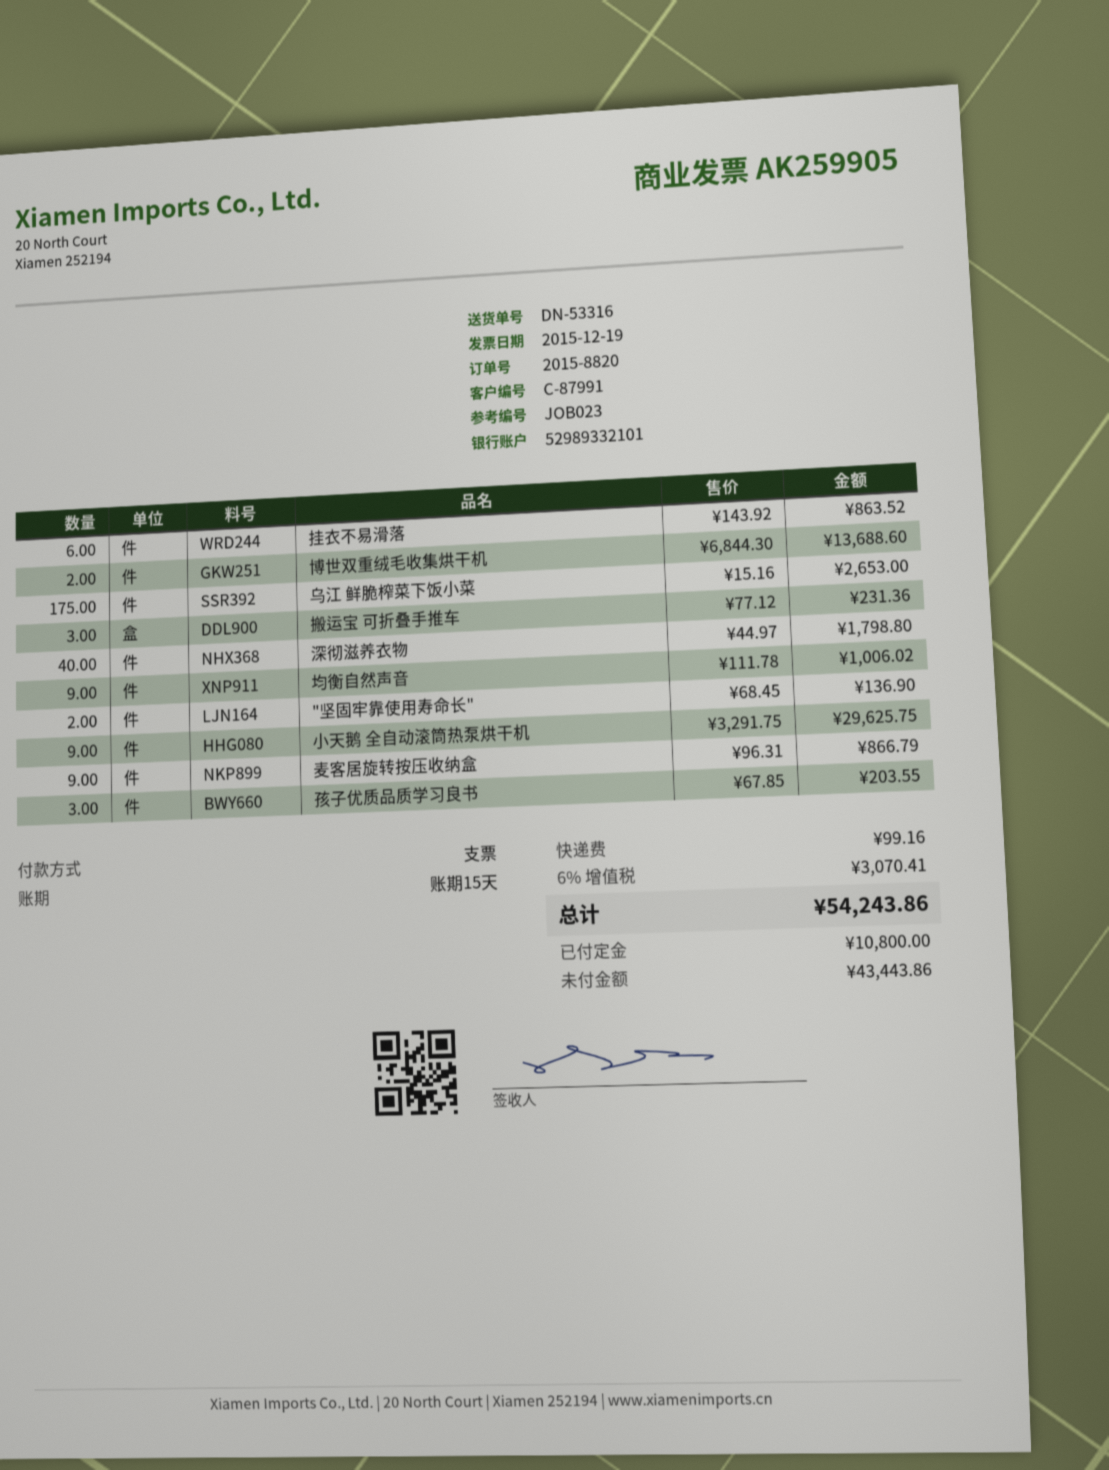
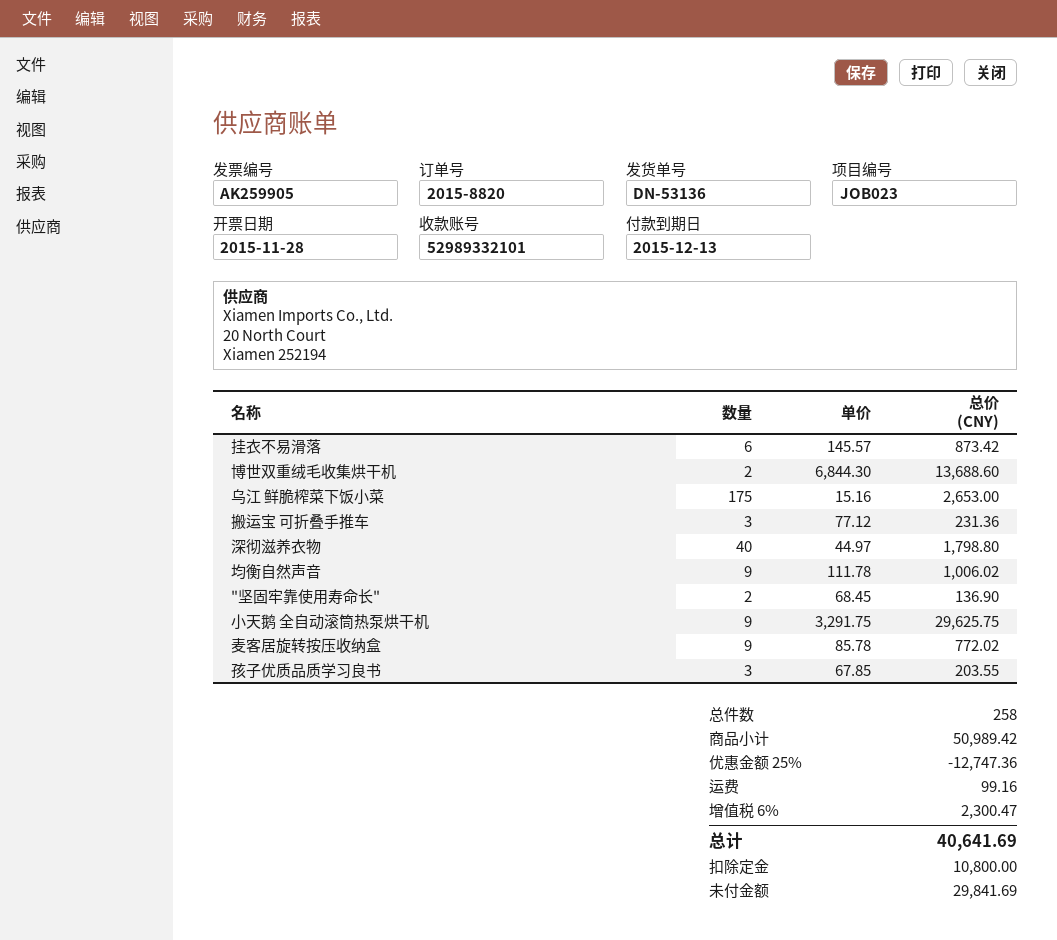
delivery note number: DN-53316 -> DN-53136
invoice date: 2015-12-19 -> 2015-11-28
挂衣不易滑落: 6 x 143.92 = 863.52 -> 6 x 145.57 = 873.42
麦客居旋转按压收纳盒: 9 x 96.31 = 866.79 -> 9 x 85.78 = 772.02
discount: none -> 25% = 12747.36
tax: 6% = 3070.41 -> 6% = 2300.47
total: 54243.86 -> 40641.69
balance: 43443.86 -> 29841.69

